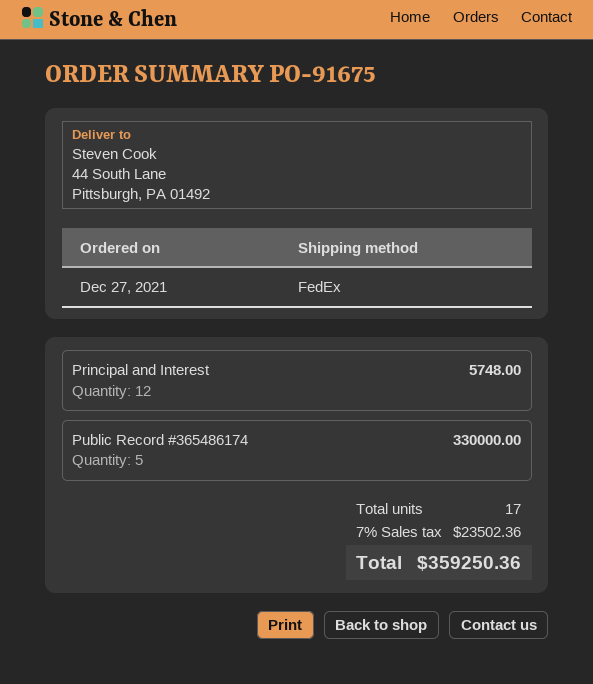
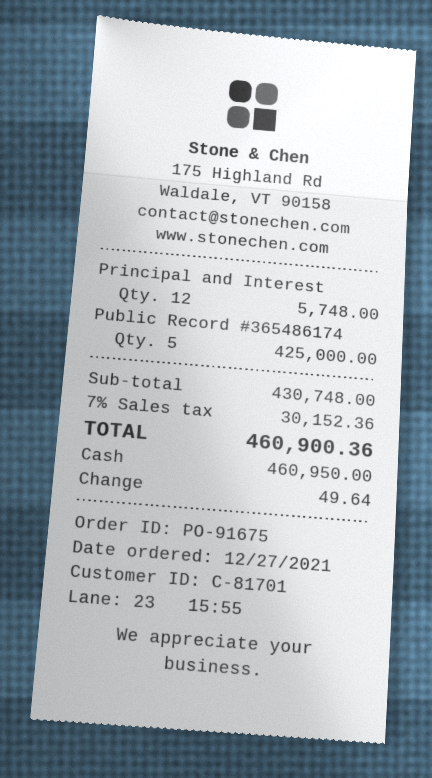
Public Record #365486174: 5 for 330000.00 -> 5 for 425000.00
tax: 7% = 23502.36 -> 7% = 30152.36
total: 359250.36 -> 460900.36

